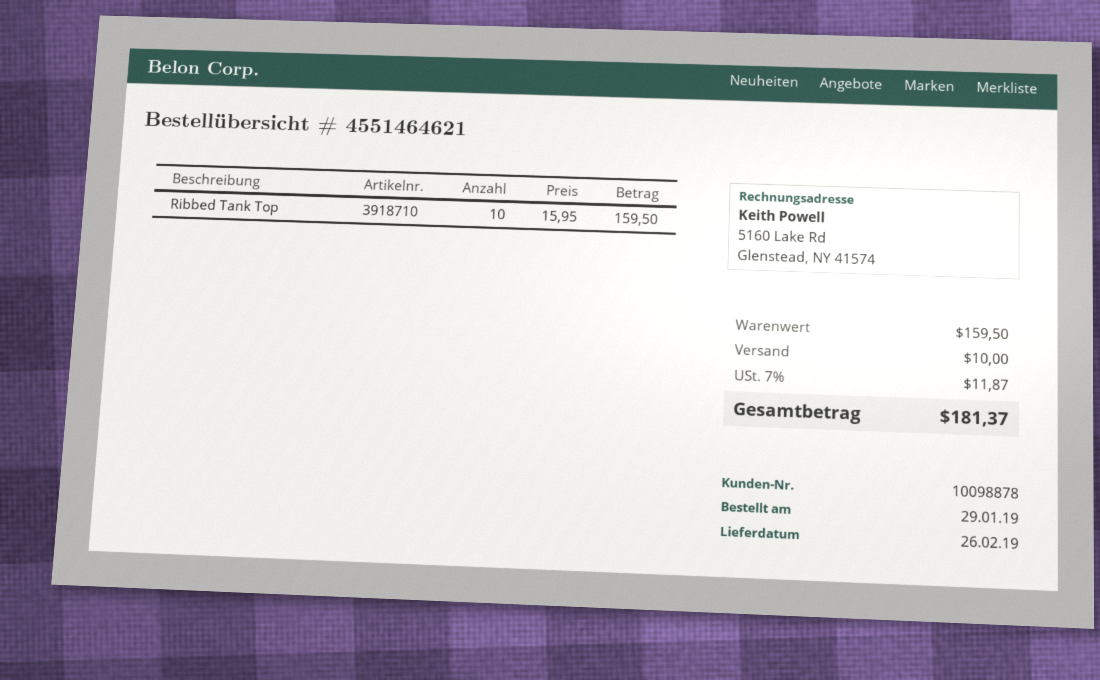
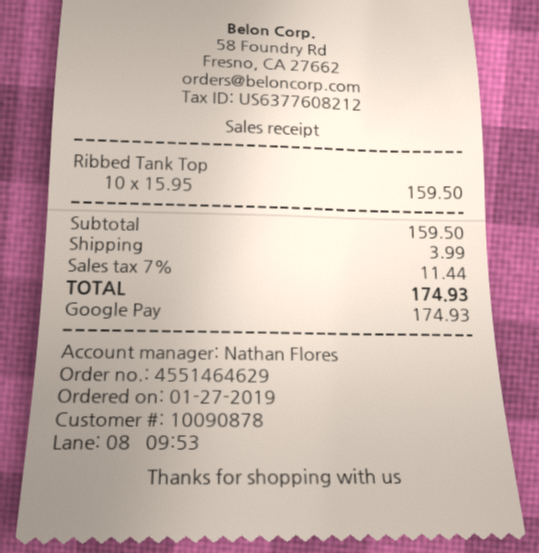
order number: 4551464621 -> 4551464629
order date: 2019-01-29 -> 2019-01-27
customer number: 10098878 -> 10090878
shipping: 10.00 -> 3.99
tax: 7% = 11.87 -> 7% = 11.44
total: 181.37 -> 174.93

